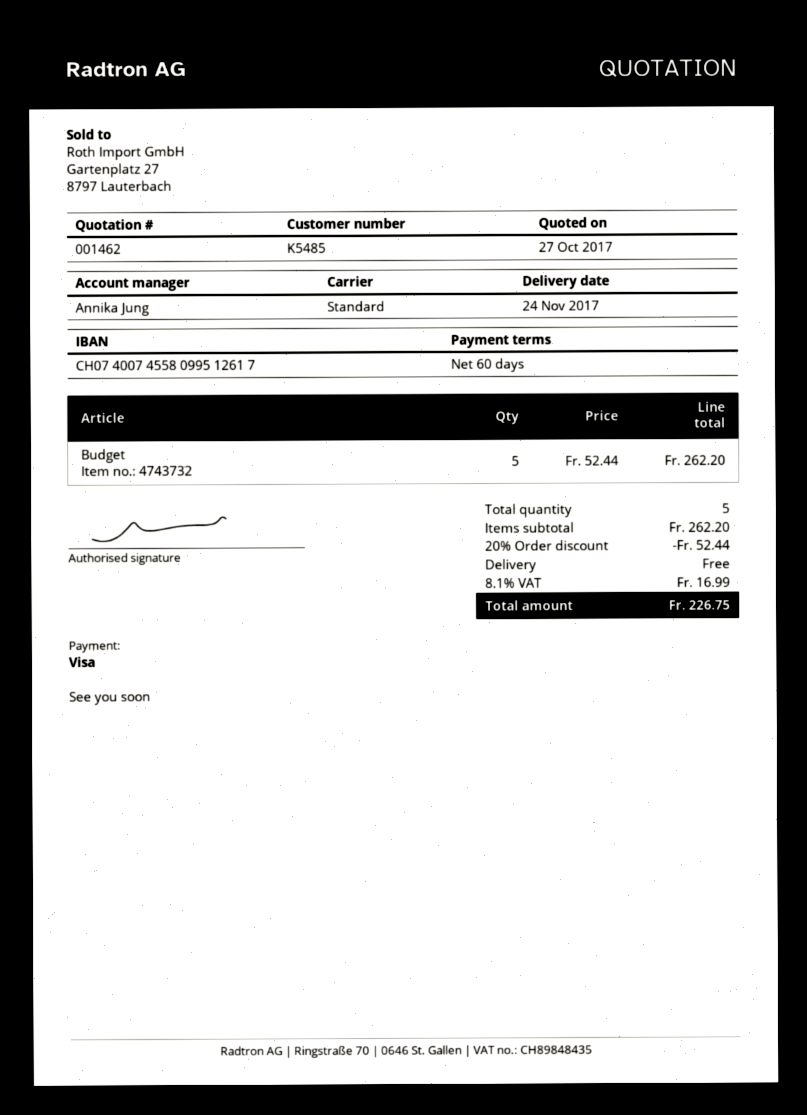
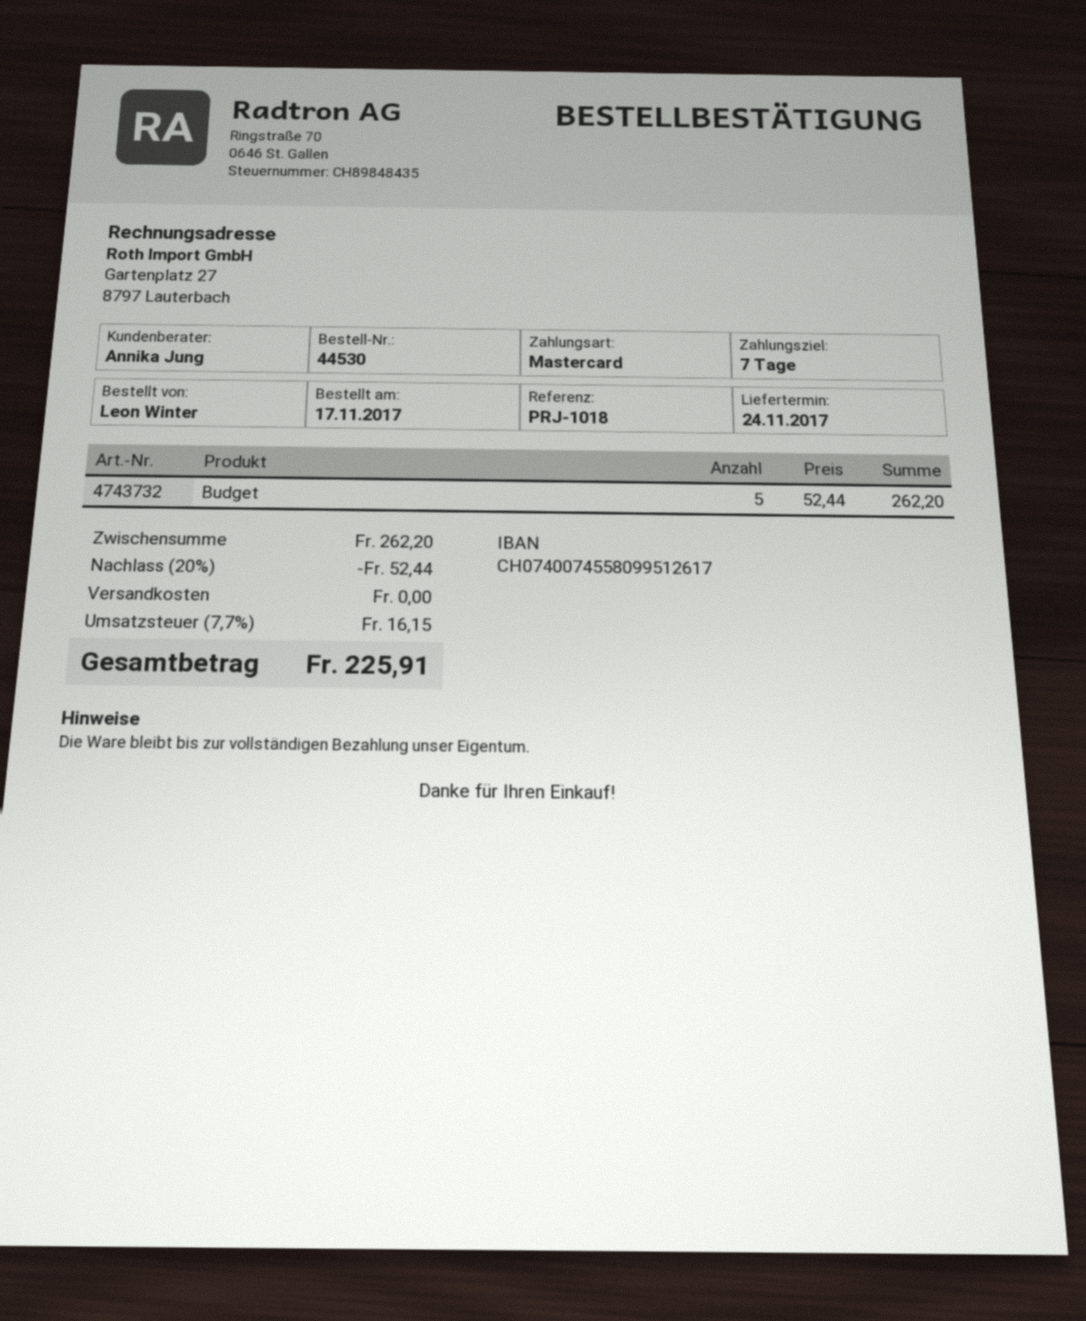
payment terms: 60 days -> 7 days
payment method: Visa -> Mastercard
tax: 8.1% = 16.99 -> 7.7% = 16.15
total: 226.75 -> 225.91

